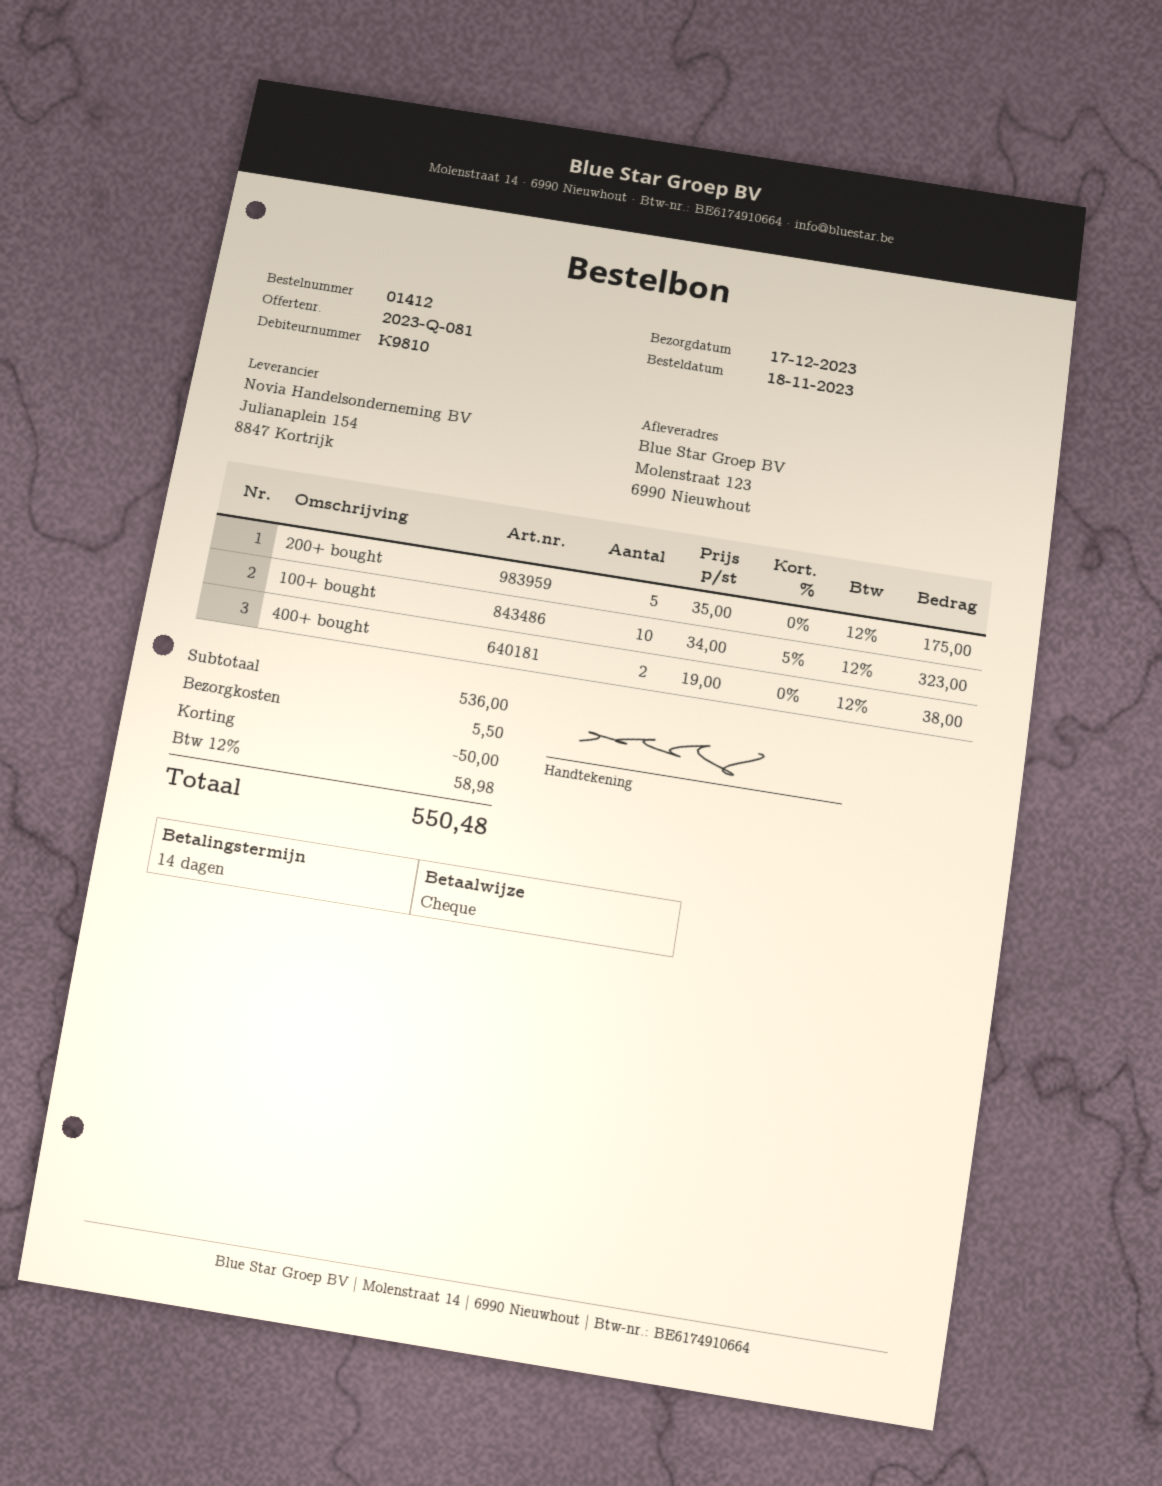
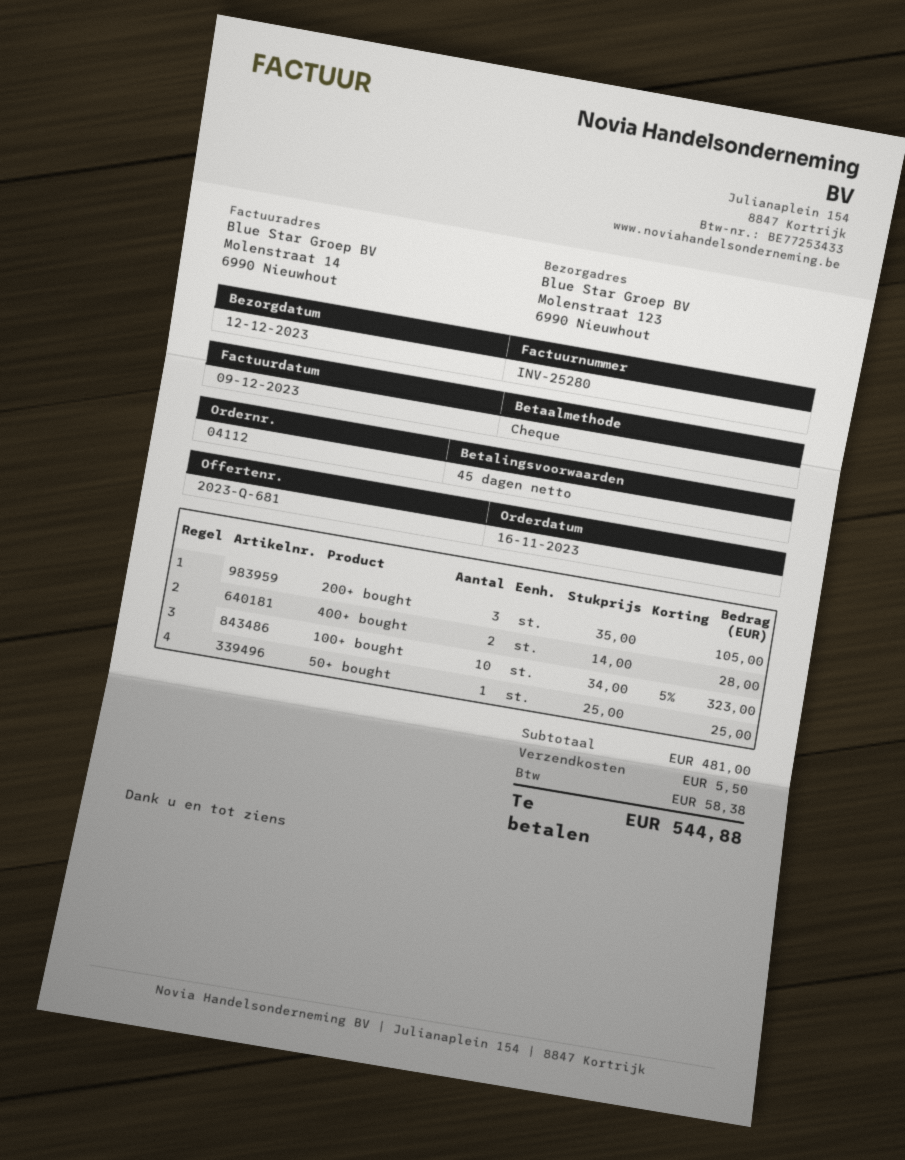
quote number: 2023-Q-081 -> 2023-Q-681
order number: 01412 -> 04112
order date: 2023-11-18 -> 2023-11-16
delivery date: 2023-12-17 -> 2023-12-12
payment terms: 14 days -> 45 days
200+ bought: 5 x 35.00 = 175.00 -> 3 x 35.00 = 105.00
400+ bought: 2 x 19.00 = 38.00 -> 2 x 14.00 = 28.00
50+ bought: none -> 1 x 25.00 = 25.00
subtotal: 536.00 -> 481.00
discount: 50.00 -> none
tax: 58.98 -> 58.38
total: 550.48 -> 544.88

